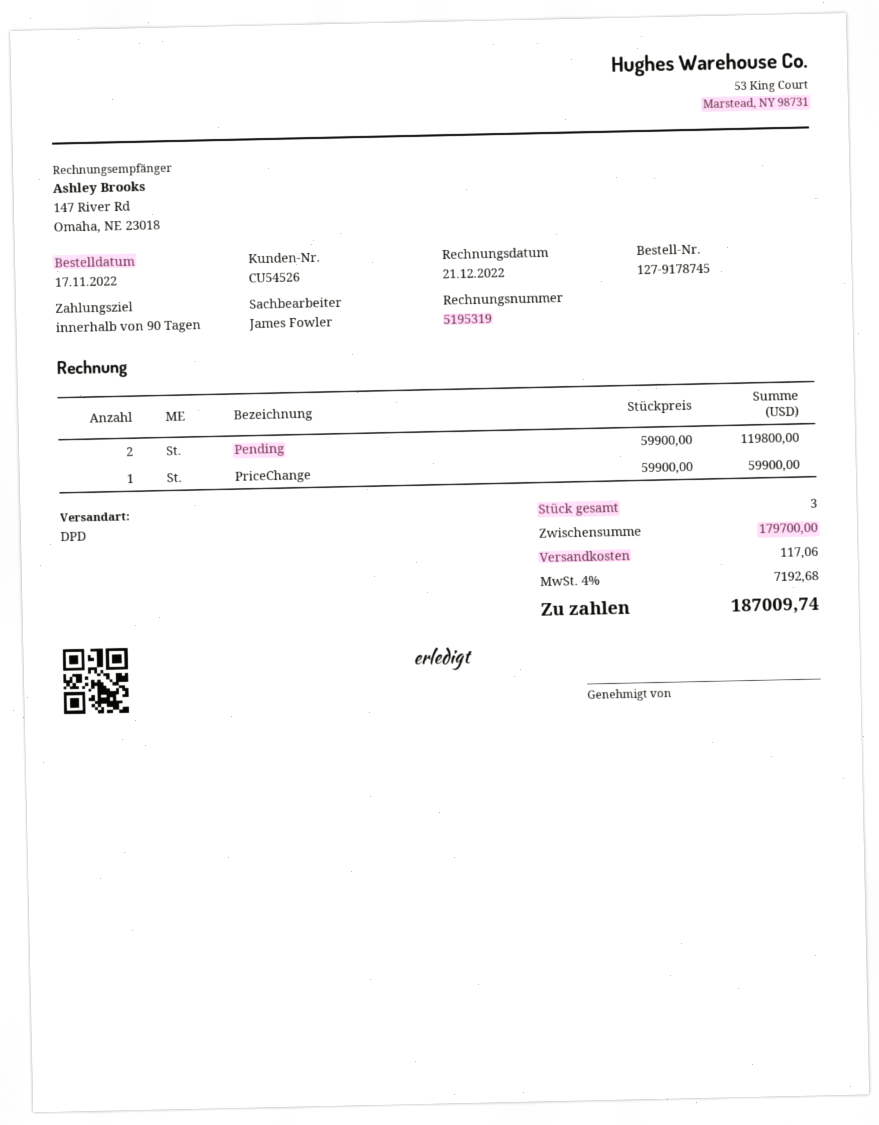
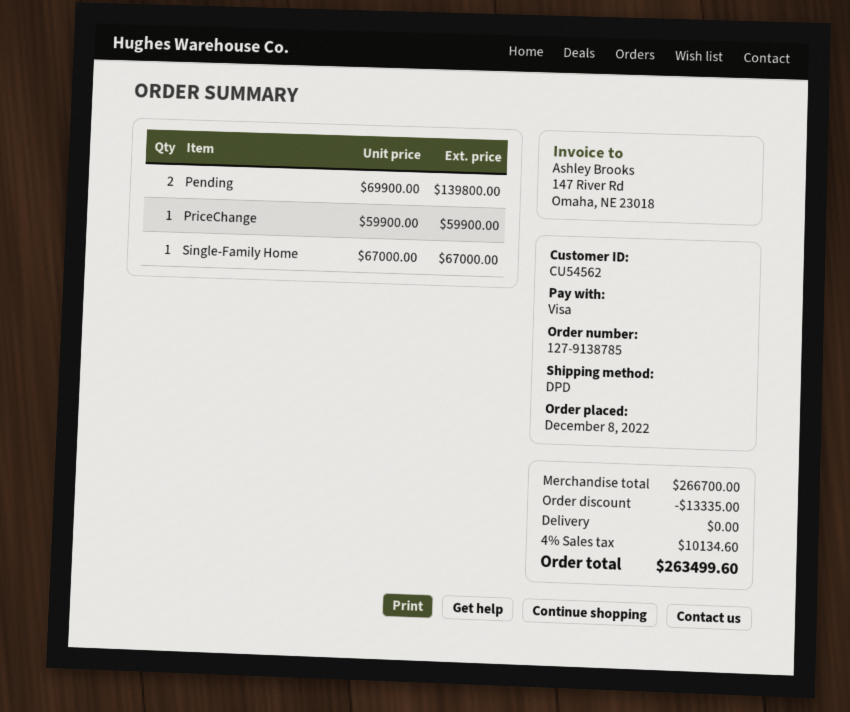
order number: 127-9178745 -> 127-9138785
order date: 2022-11-17 -> 2022-12-08
customer number: CU54526 -> CU54562
Pending: 2 x 59900.00 = 119800.00 -> 2 x 69900.00 = 139800.00
Single-Family Home: none -> 1 x 67000.00 = 67000.00
subtotal: 179700.00 -> 266700.00
discount: none -> 13335.00
shipping: 117.06 -> 0.00
tax: 4% = 7192.68 -> 4% = 10134.60
total: 187009.74 -> 263499.60

